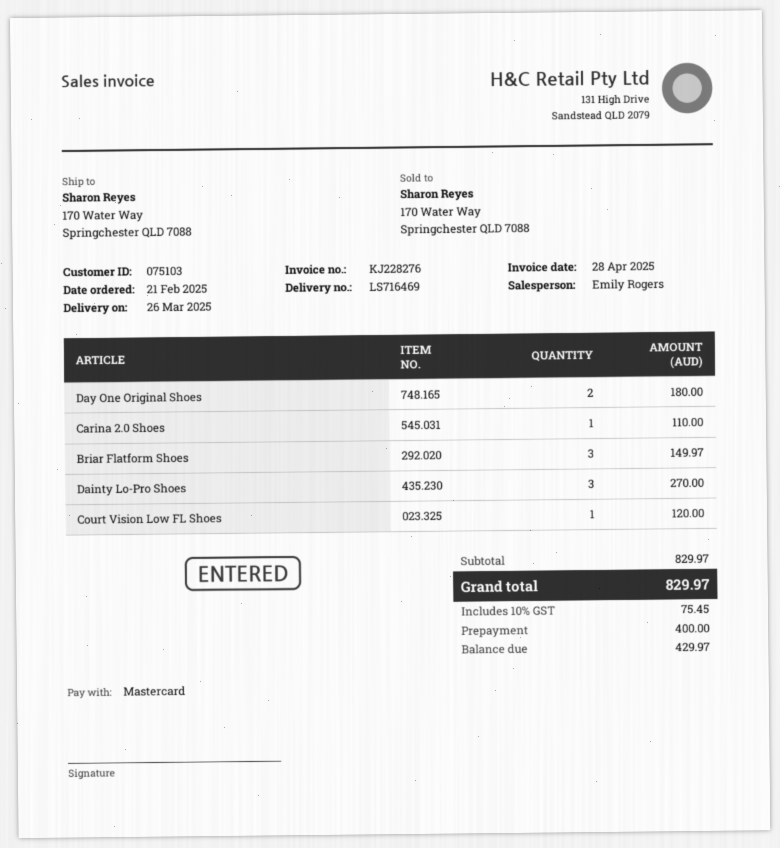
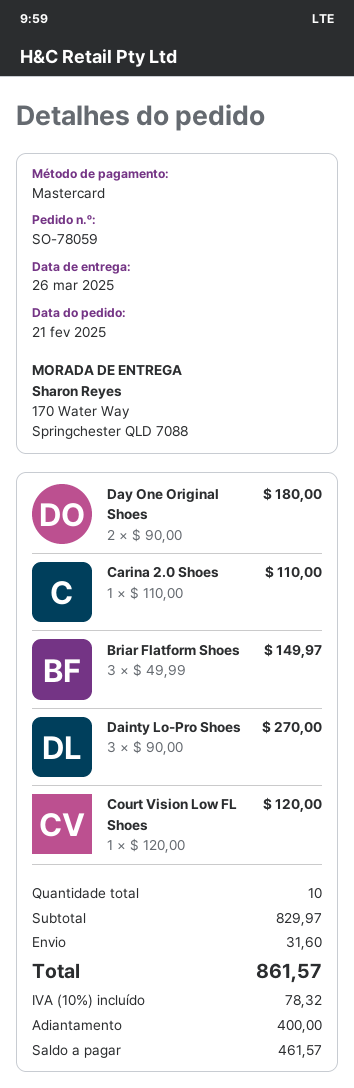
shipping: none -> 31.60
tax: 10% = 75.45 -> 10% = 78.32
total: 829.97 -> 861.57
balance: 429.97 -> 461.57

